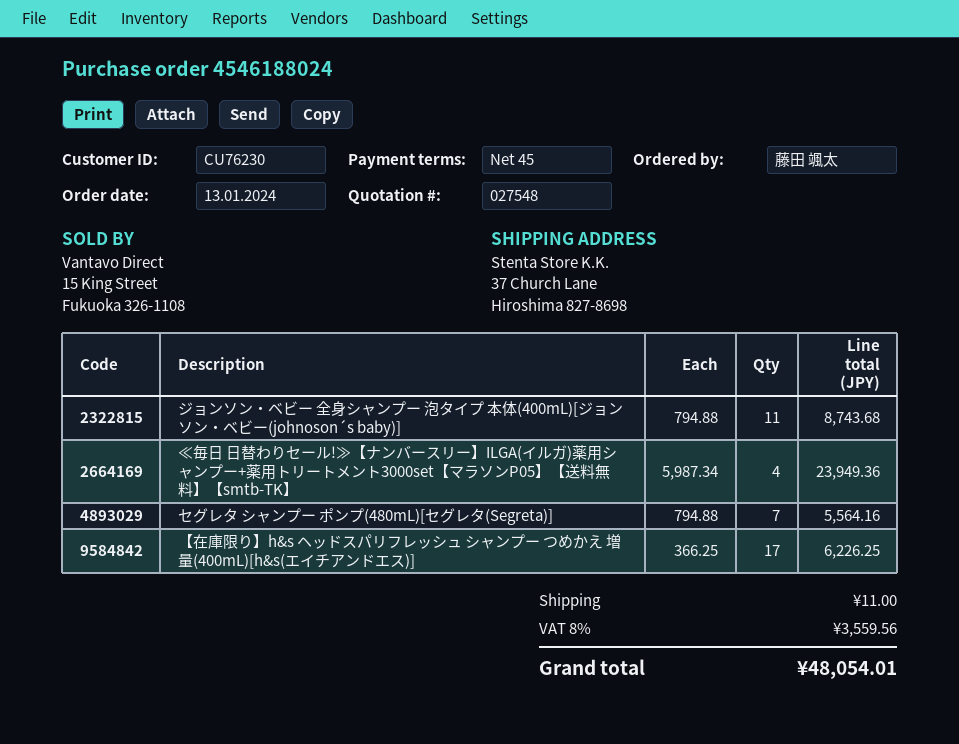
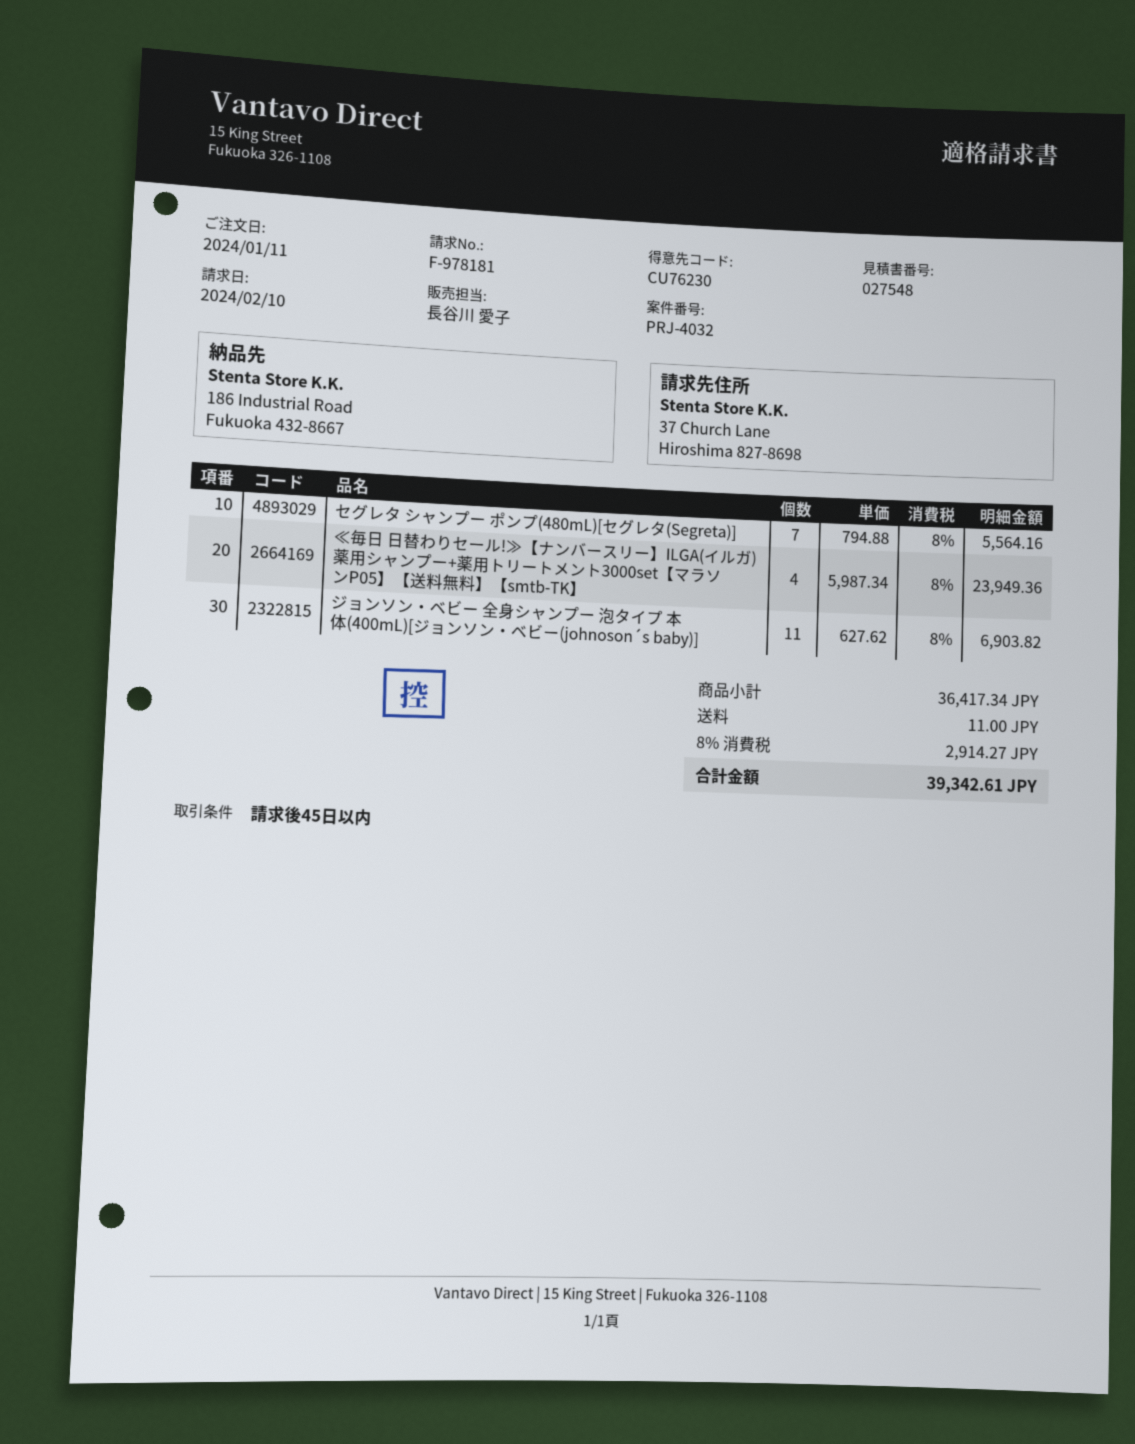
order date: 2024-01-13 -> 2024-01-11
ship to: 37 Church Lane, Hiroshima 827-8698 -> 186 Industrial Road, Fukuoka 432-8667
ジョンソン・ベビー 全身シャンプー 泡タイプ 本体(400mL)[ジョンソン・ベビー(johnoson´s baby)]: 11 x 794.88 = 8743.68 -> 11 x 627.62 = 6903.82
【在庫限り】h&s ヘッドスパリフレッシュ シャンプー つめかえ 増量(400mL)[h&s(エイチアンドエス)]: 17 x 366.25 = 6226.25 -> none
tax: 8% = 3559.56 -> 8% = 2914.27
total: 48054.01 -> 39342.61

